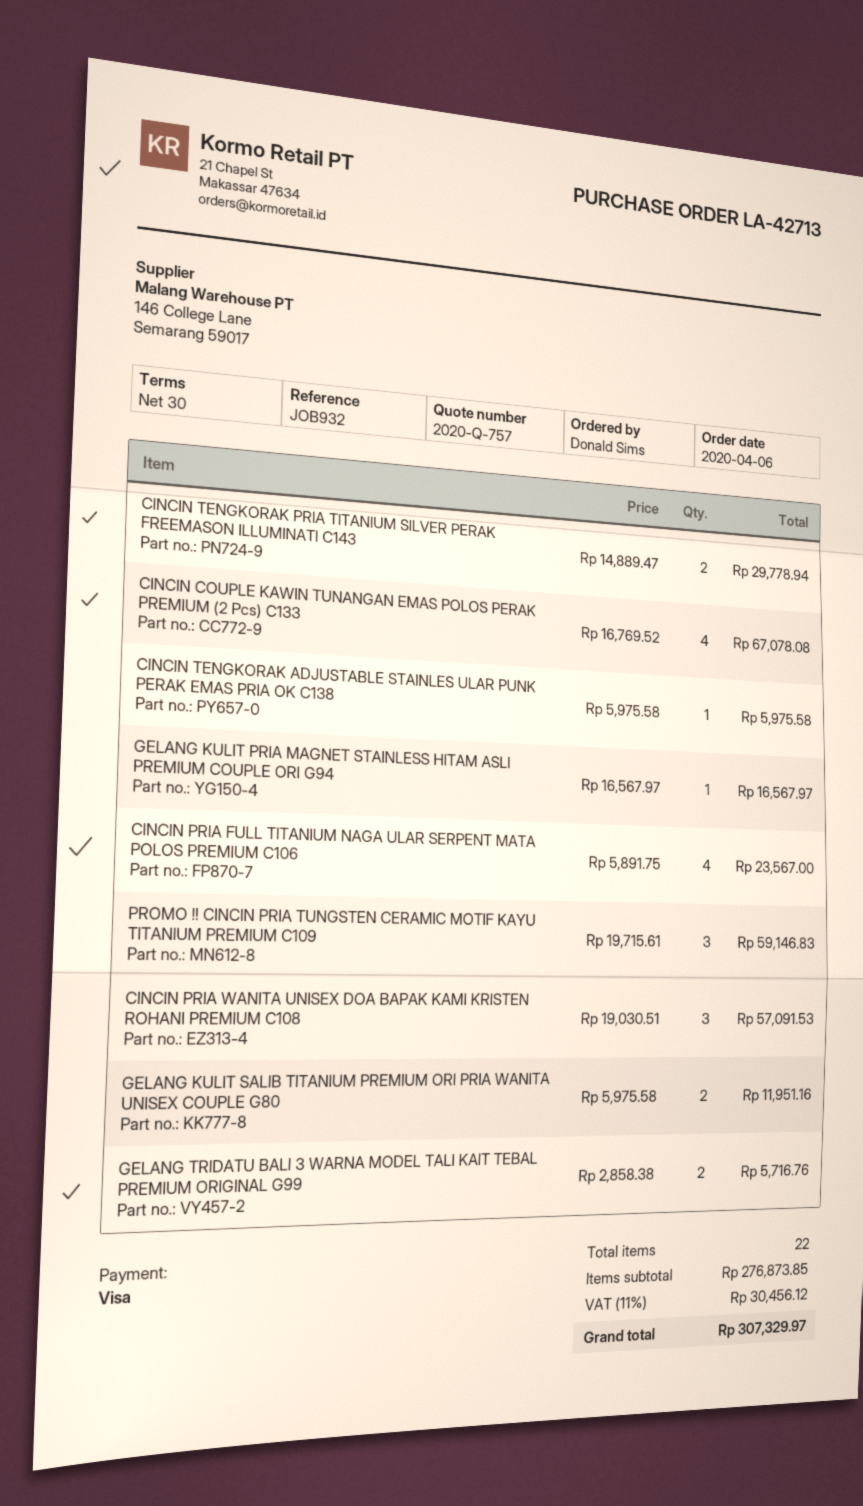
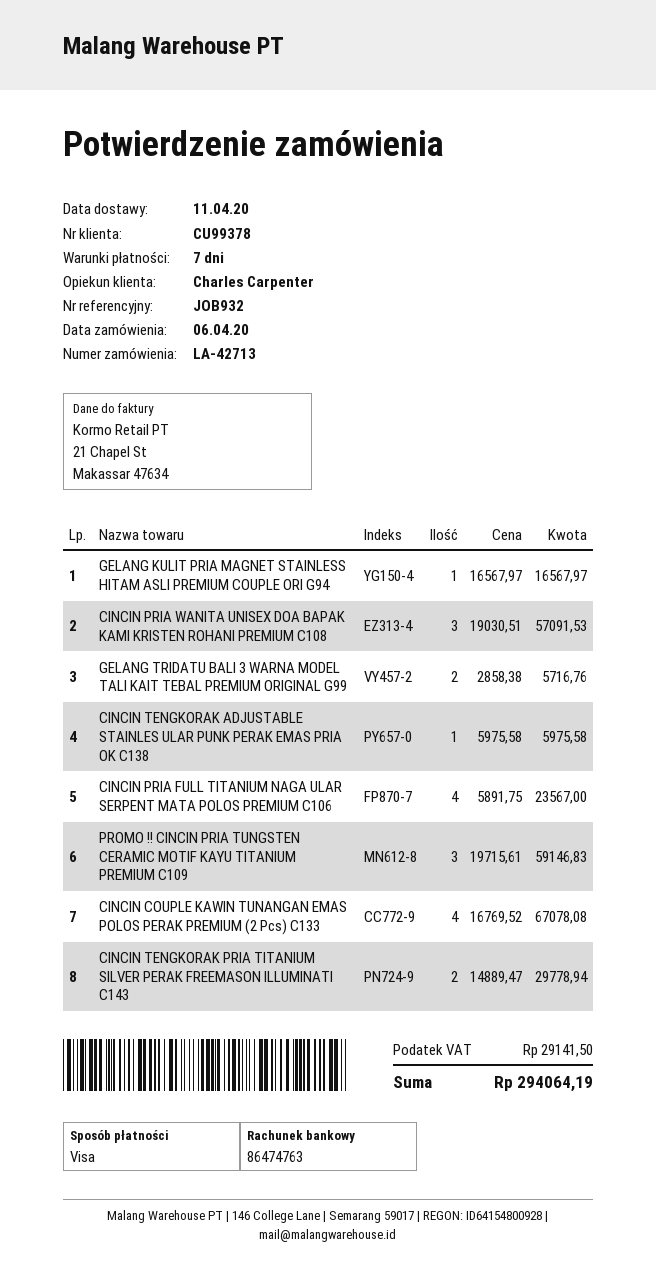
payment terms: 30 days -> 7 days
GELANG KULIT SALIB TITANIUM PREMIUM ORI PRIA WANITA UNISEX COUPLE G80: 2 x 5975.58 = 11951.16 -> none
tax: 30456.12 -> 29141.50
total: 307329.97 -> 294064.19

